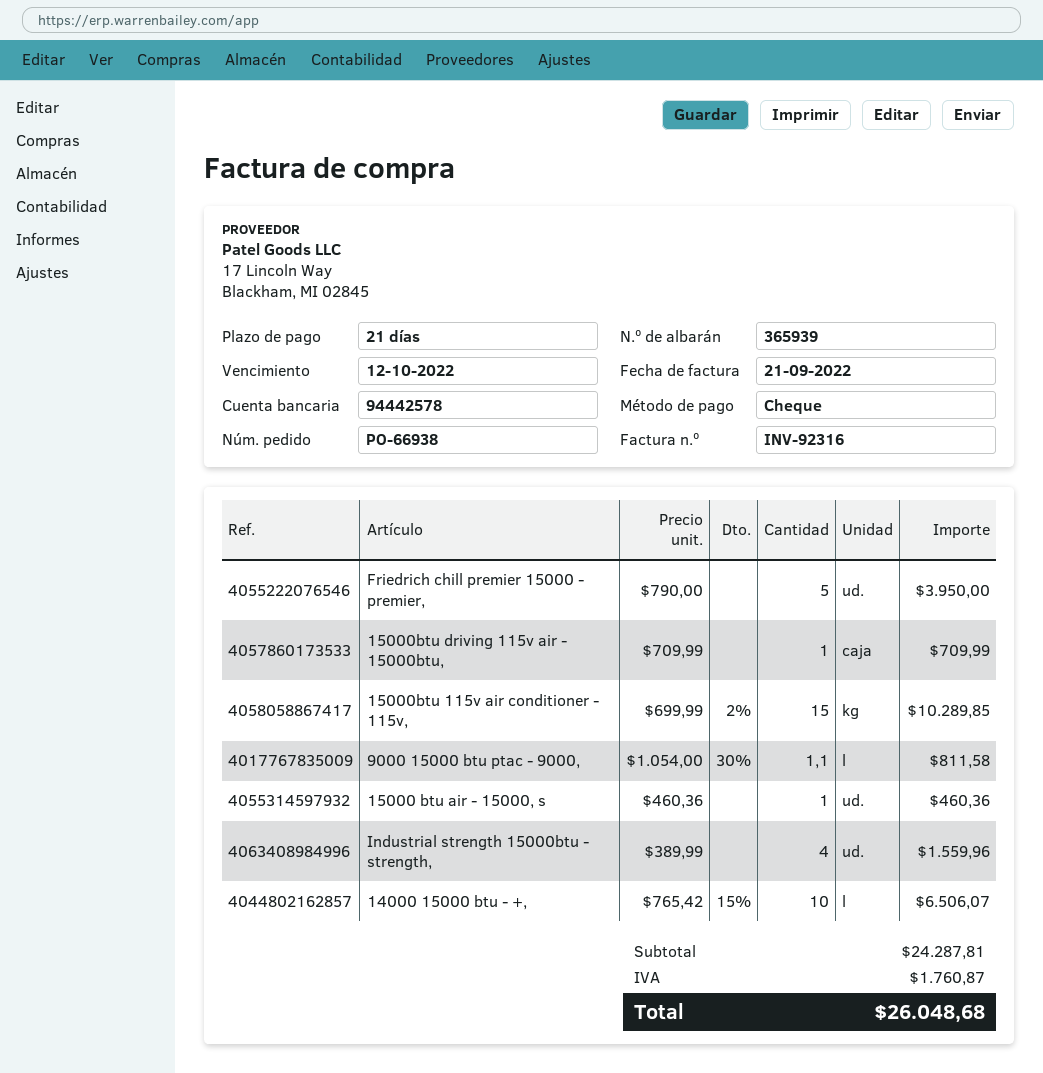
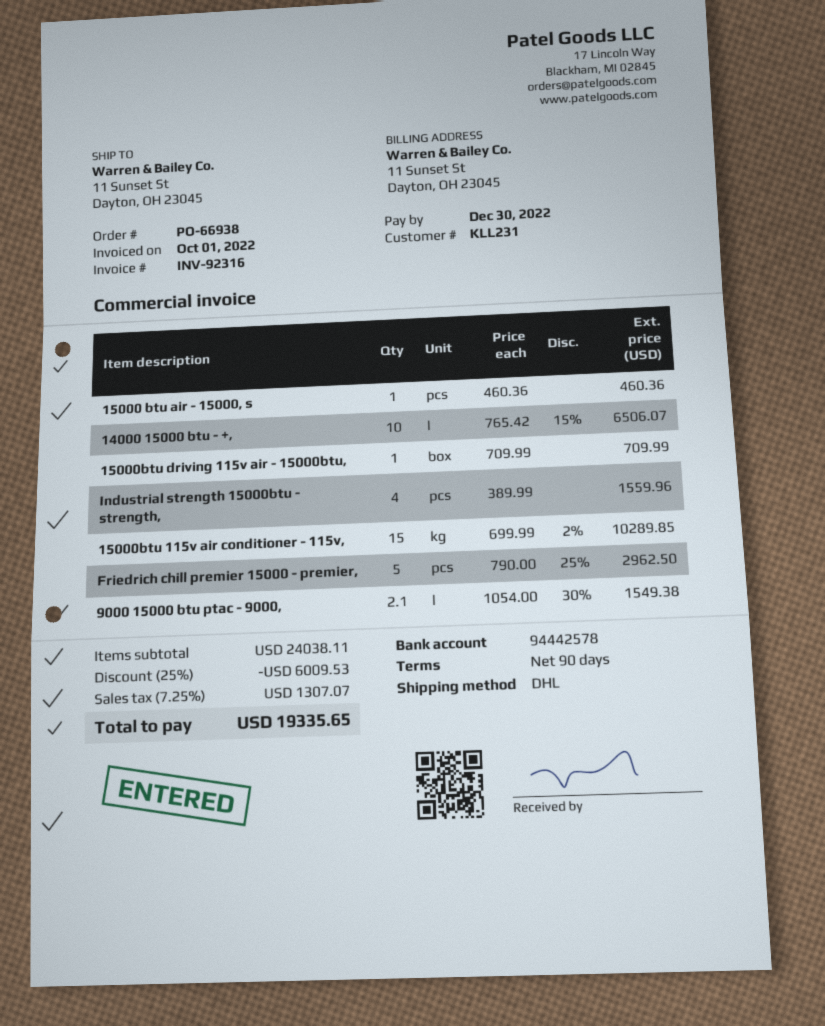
invoice date: 2022-09-21 -> 2022-10-01
payment terms: 21 days -> 90 days
due date: 2022-10-12 -> 2022-12-30
Friedrich chill premier 15000 - premier,: 5 x 790.00 = 3950.00 -> 5 x 790.00 - 25% = 2962.50
9000 15000 btu ptac - 9000,: 1.1 x 1054.00 - 30% = 811.58 -> 2.1 x 1054.00 - 30% = 1549.38
subtotal: 24287.81 -> 24038.11
discount: none -> 25% = 6009.53
tax: 1760.87 -> 1307.07
total: 26048.68 -> 19335.65

